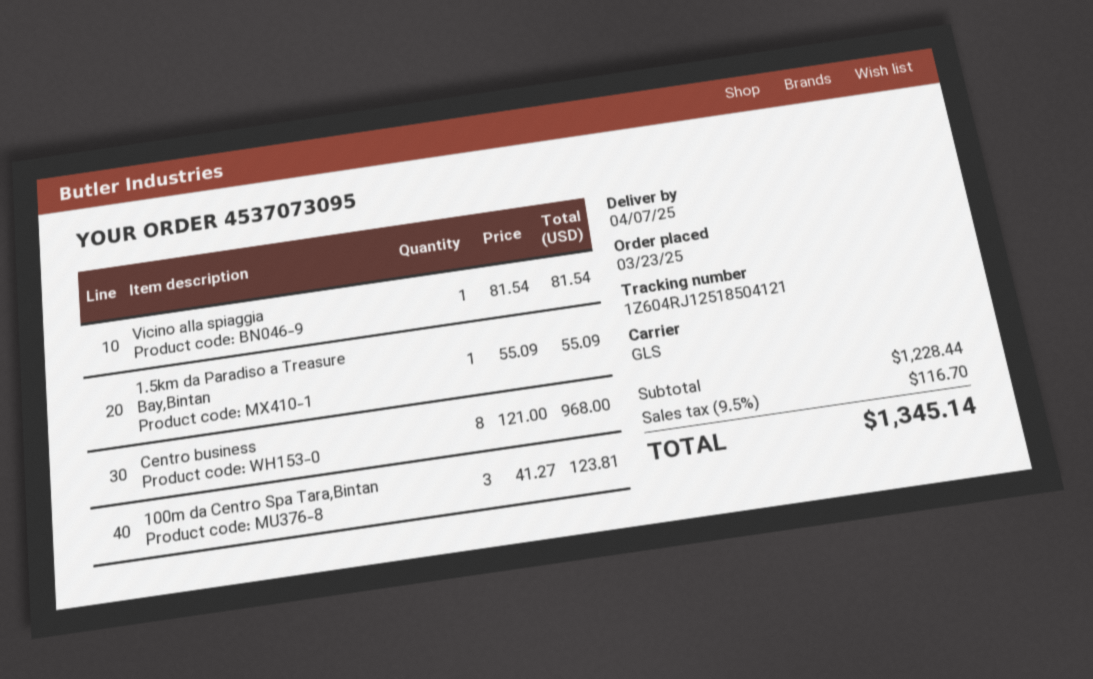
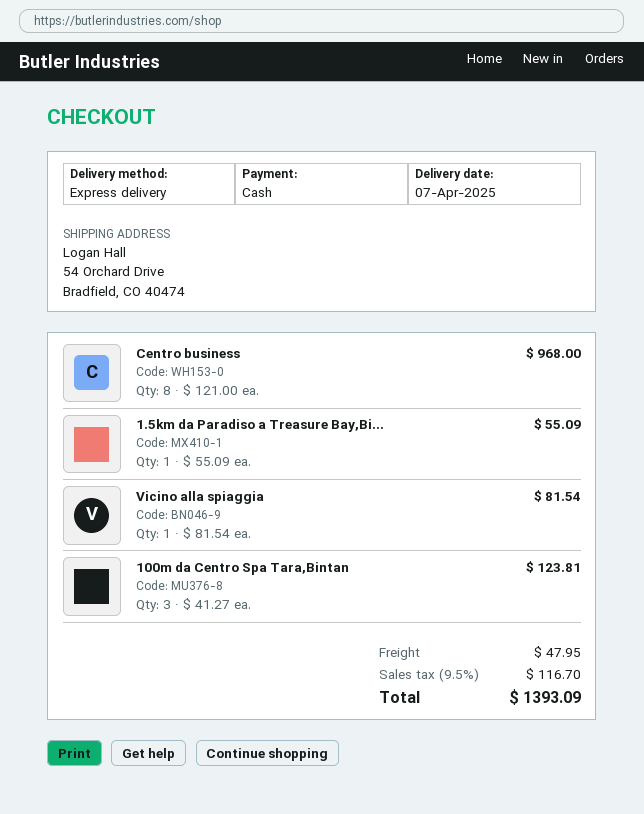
shipping method: GLS -> express
shipping: none -> 47.95
total: 1345.14 -> 1393.09

